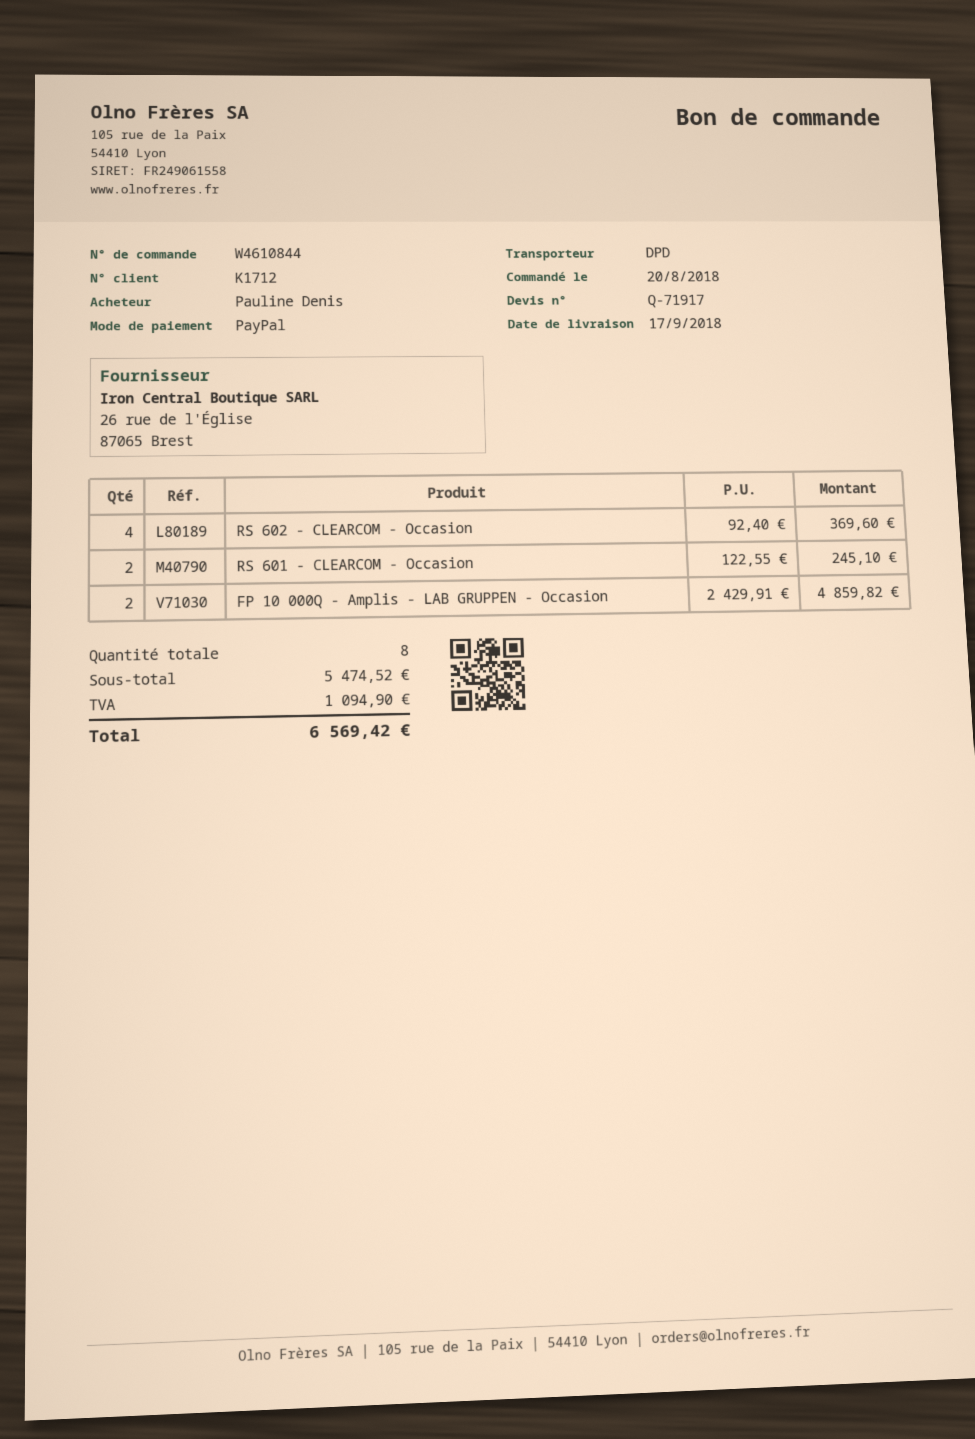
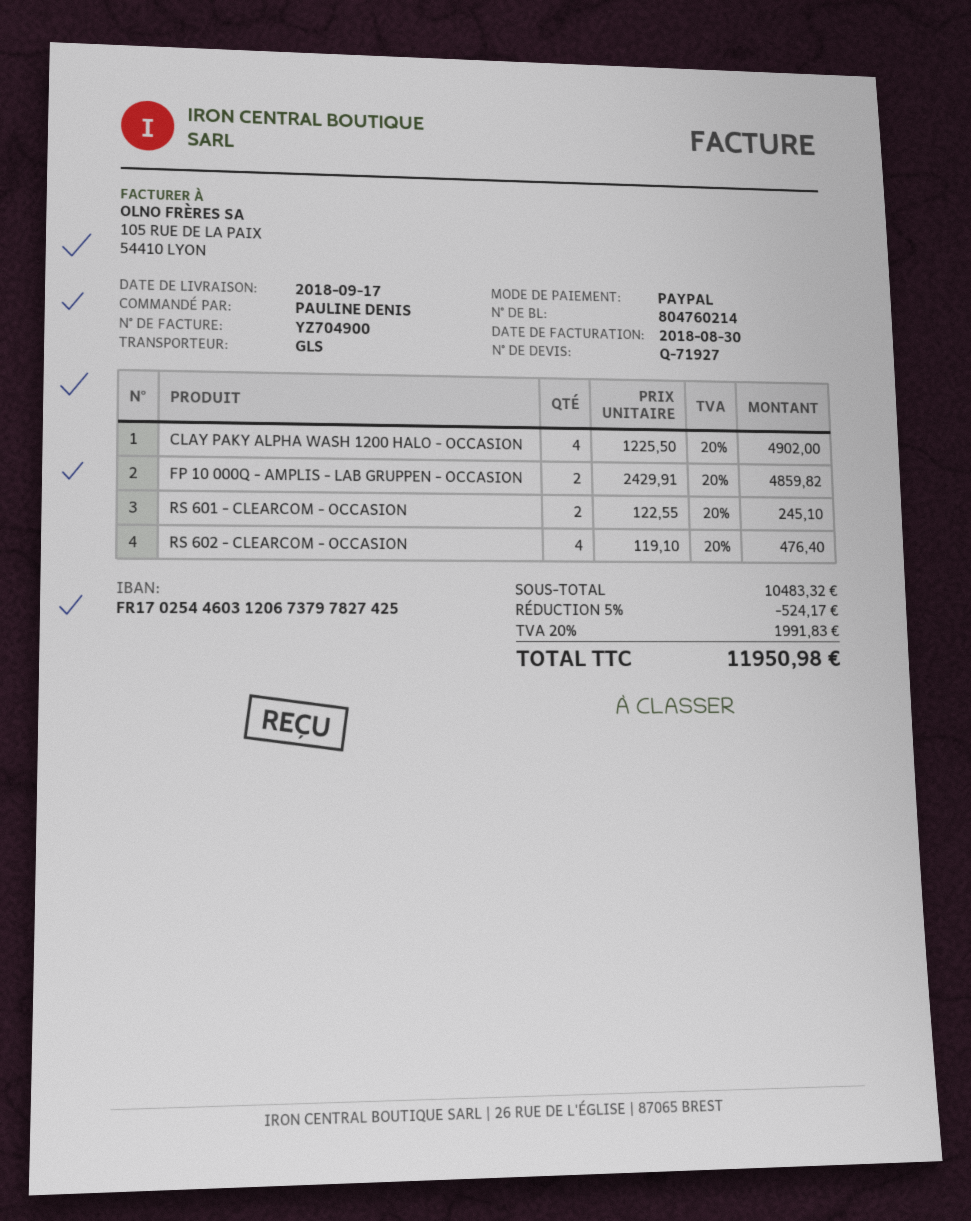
quote number: Q-71917 -> Q-71927
shipping method: DPD -> GLS
RS 602 - CLEARCOM - Occasion: 4 x 92.40 = 369.60 -> 4 x 119.10 = 476.40
CLAY PAKY ALPHA WASH 1200 HALO - OCCASION: none -> 4 x 1225.50 = 4902.00
subtotal: 5474.52 -> 10483.32
discount: none -> 5% = 524.17
tax: 1094.90 -> 1991.83
total: 6569.42 -> 11950.98

